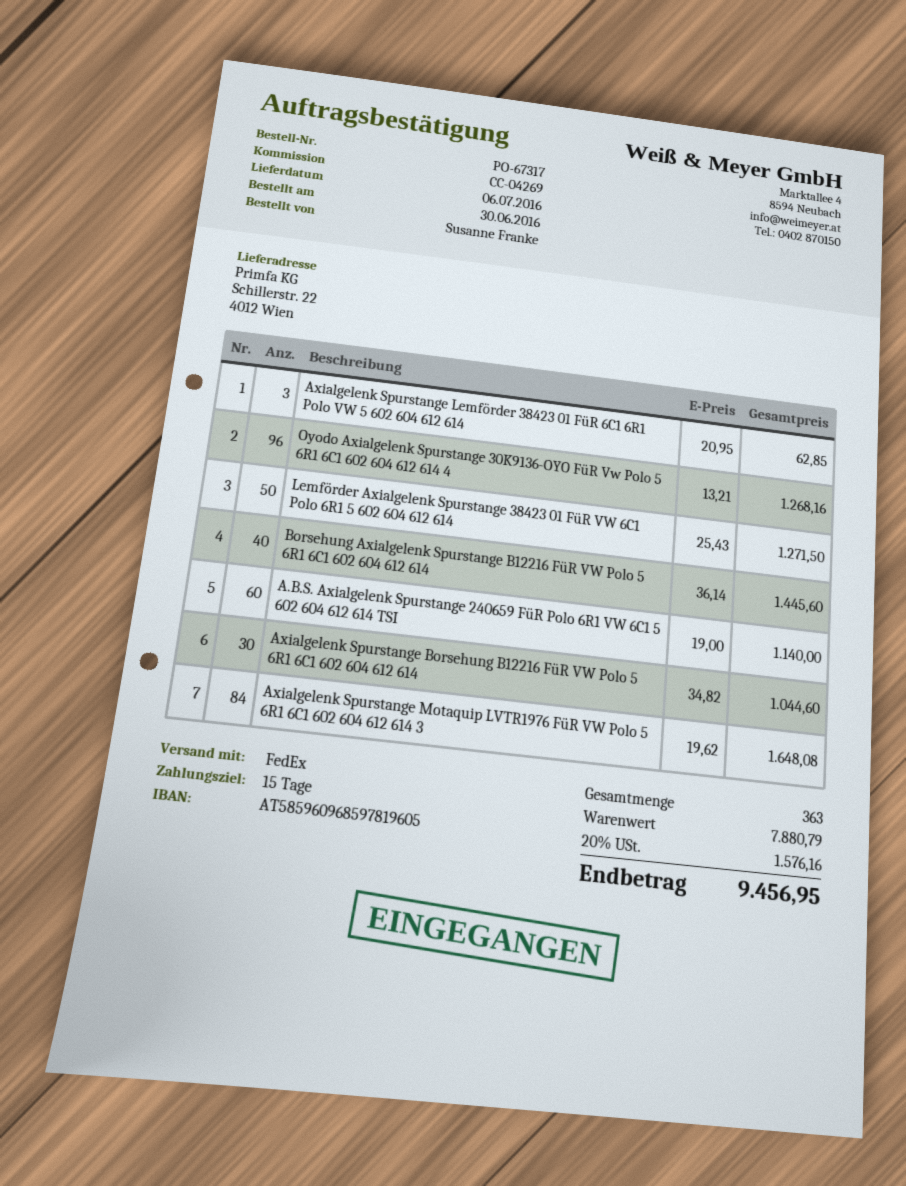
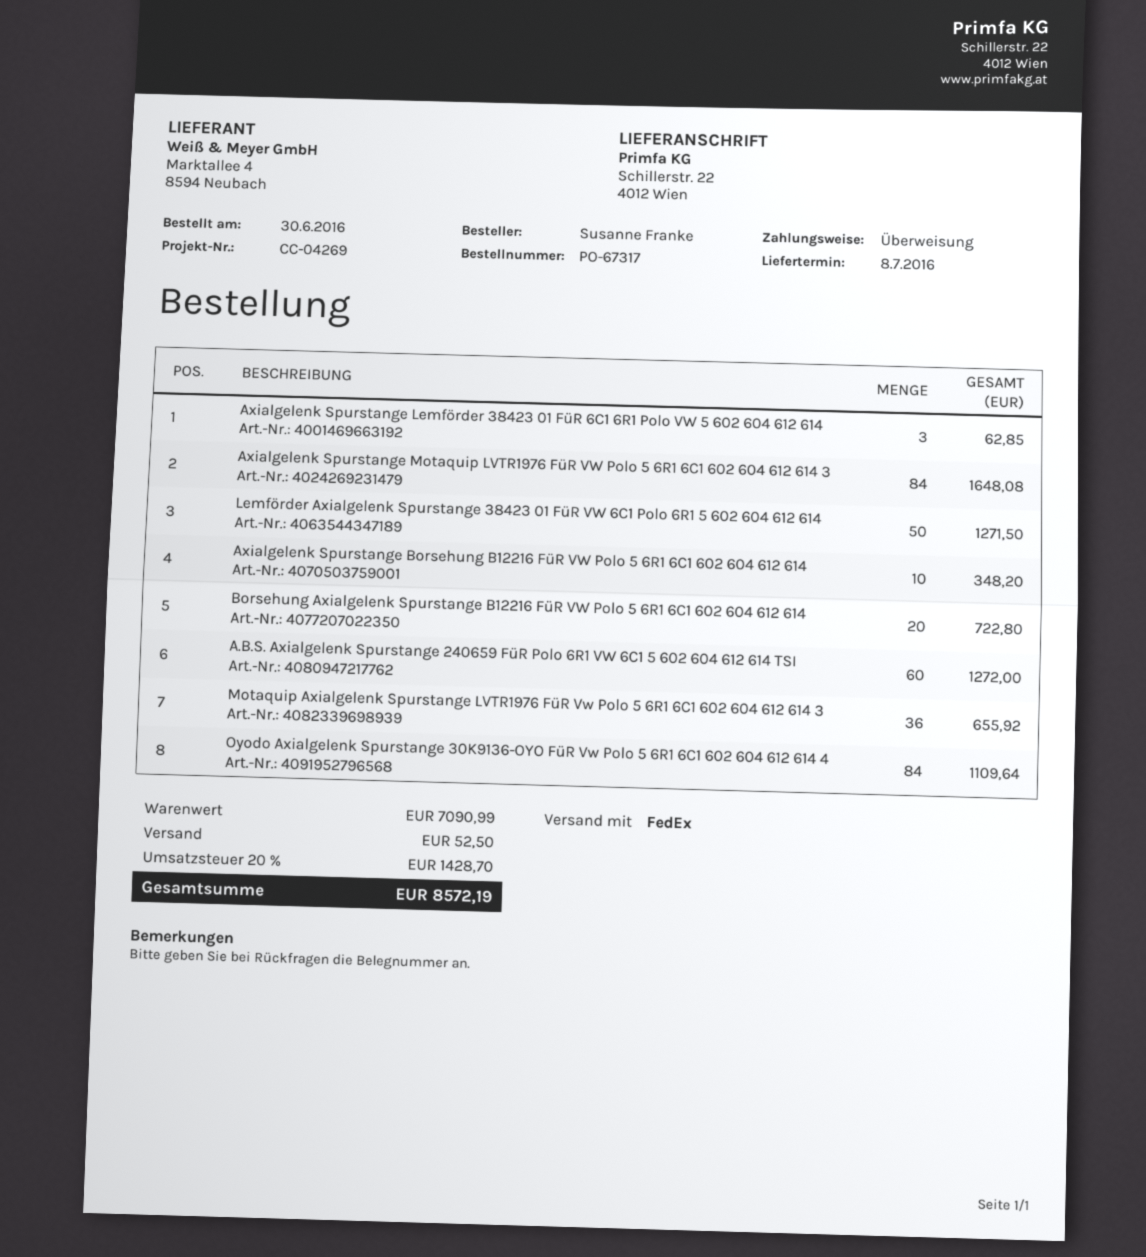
delivery date: 2016-07-06 -> 2016-07-08
Oyodo Axialgelenk Spurstange 30K9136-OYO FüR Vw Polo 5 6R1 6C1 602 604 612 614 4: 96 for 1268.16 -> 84 for 1109.64
Borsehung Axialgelenk Spurstange B12216 FüR VW Polo 5 6R1 6C1 602 604 612 614: 40 for 1445.60 -> 20 for 722.80
A.B.S. Axialgelenk Spurstange 240659 FüR Polo 6R1 VW 6C1 5 602 604 612 614 TSI: 60 for 1140.00 -> 60 for 1272.00
Axialgelenk Spurstange Borsehung B12216 FüR VW Polo 5 6R1 6C1 602 604 612 614: 30 for 1044.60 -> 10 for 348.20
Motaquip Axialgelenk Spurstange LVTR1976 FüR Vw Polo 5 6R1 6C1 602 604 612 614 3: none -> 36 for 655.92
subtotal: 7880.79 -> 7090.99
shipping: none -> 52.50
tax: 20% = 1576.16 -> 20% = 1428.70
total: 9456.95 -> 8572.19

